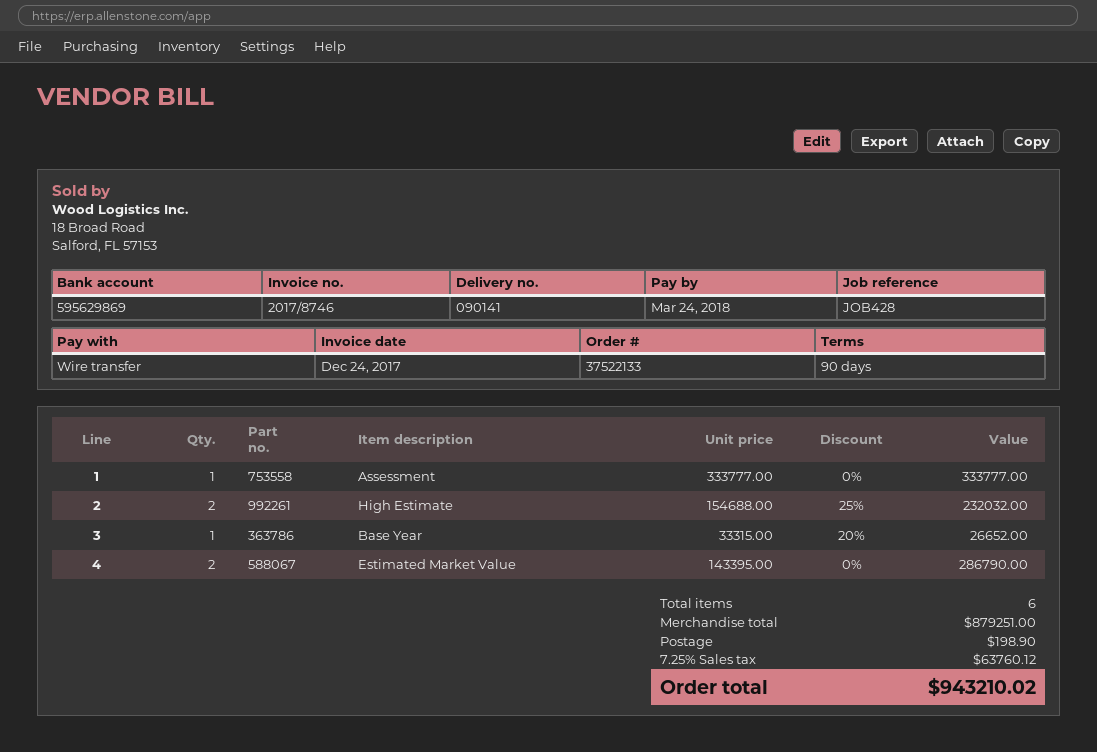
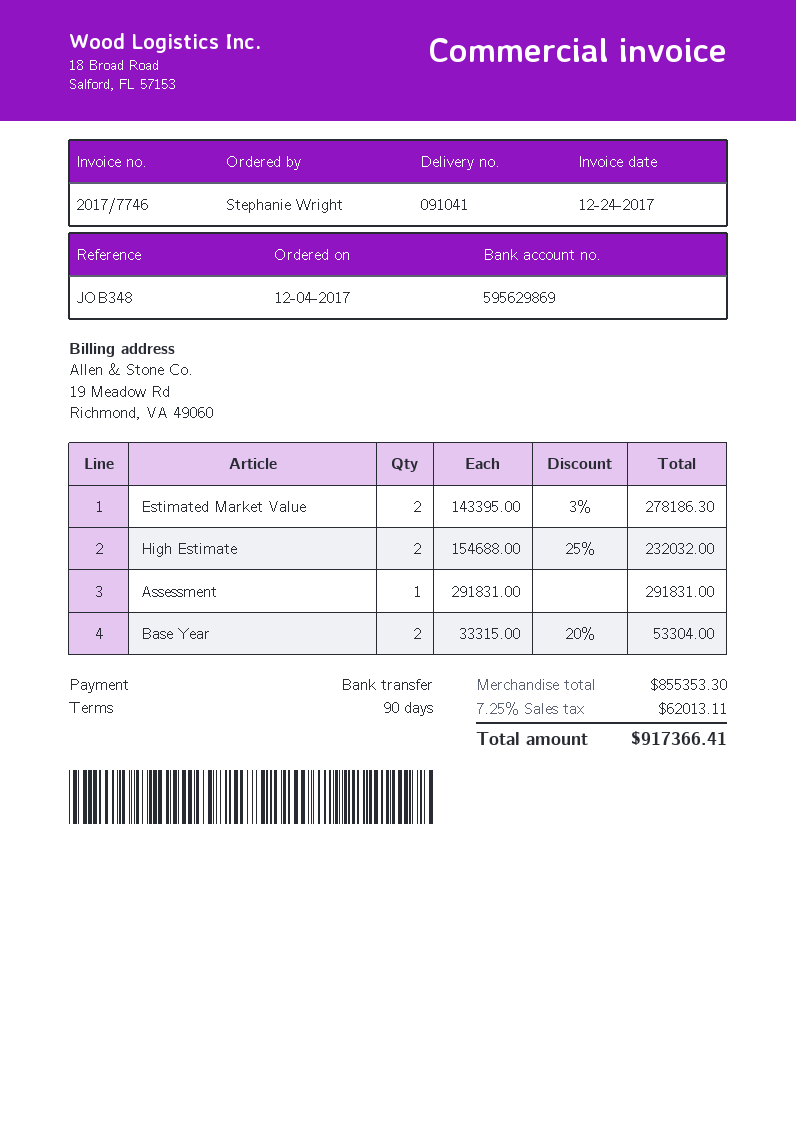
delivery note number: 090141 -> 091041
invoice number: 2017/8746 -> 2017/7746
reference: JOB428 -> JOB348
Assessment: 1 x 333777.00 = 333777.00 -> 1 x 291831.00 = 291831.00
Base Year: 1 x 33315.00 - 20% = 26652.00 -> 2 x 33315.00 - 20% = 53304.00
Estimated Market Value: 2 x 143395.00 = 286790.00 -> 2 x 143395.00 - 3% = 278186.30
subtotal: 879251.00 -> 855353.30
shipping: 198.90 -> none
tax: 7.25% = 63760.12 -> 7.25% = 62013.11
total: 943210.02 -> 917366.41

